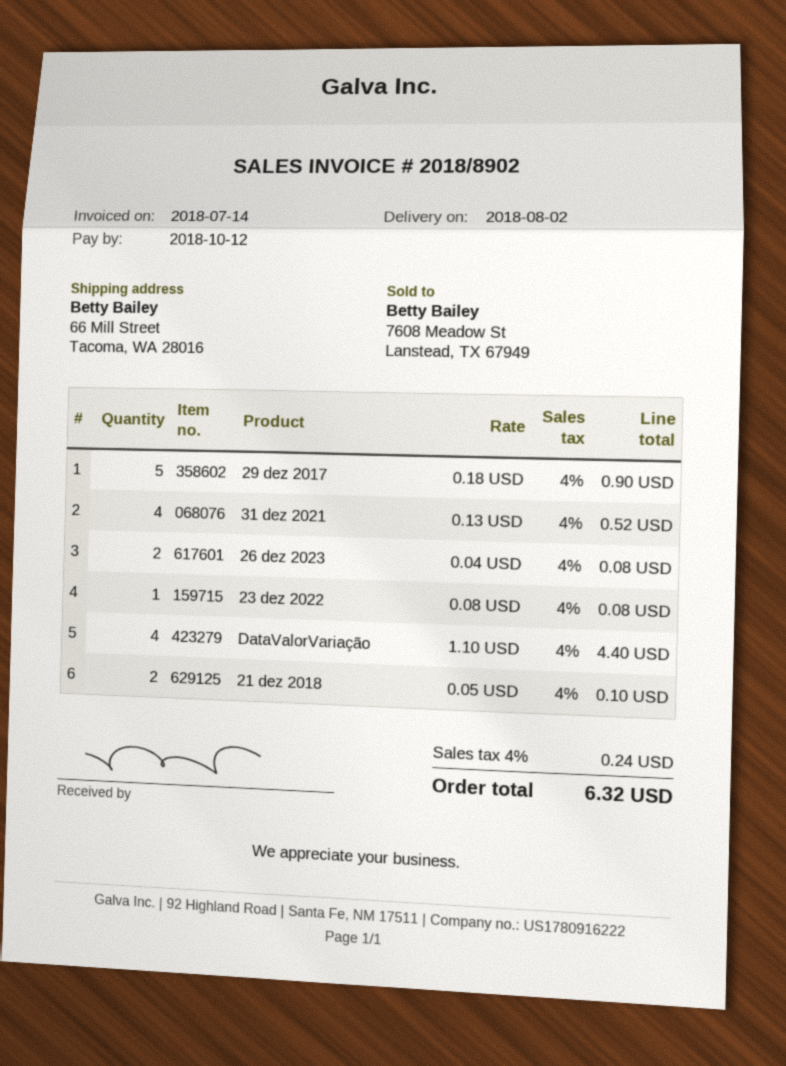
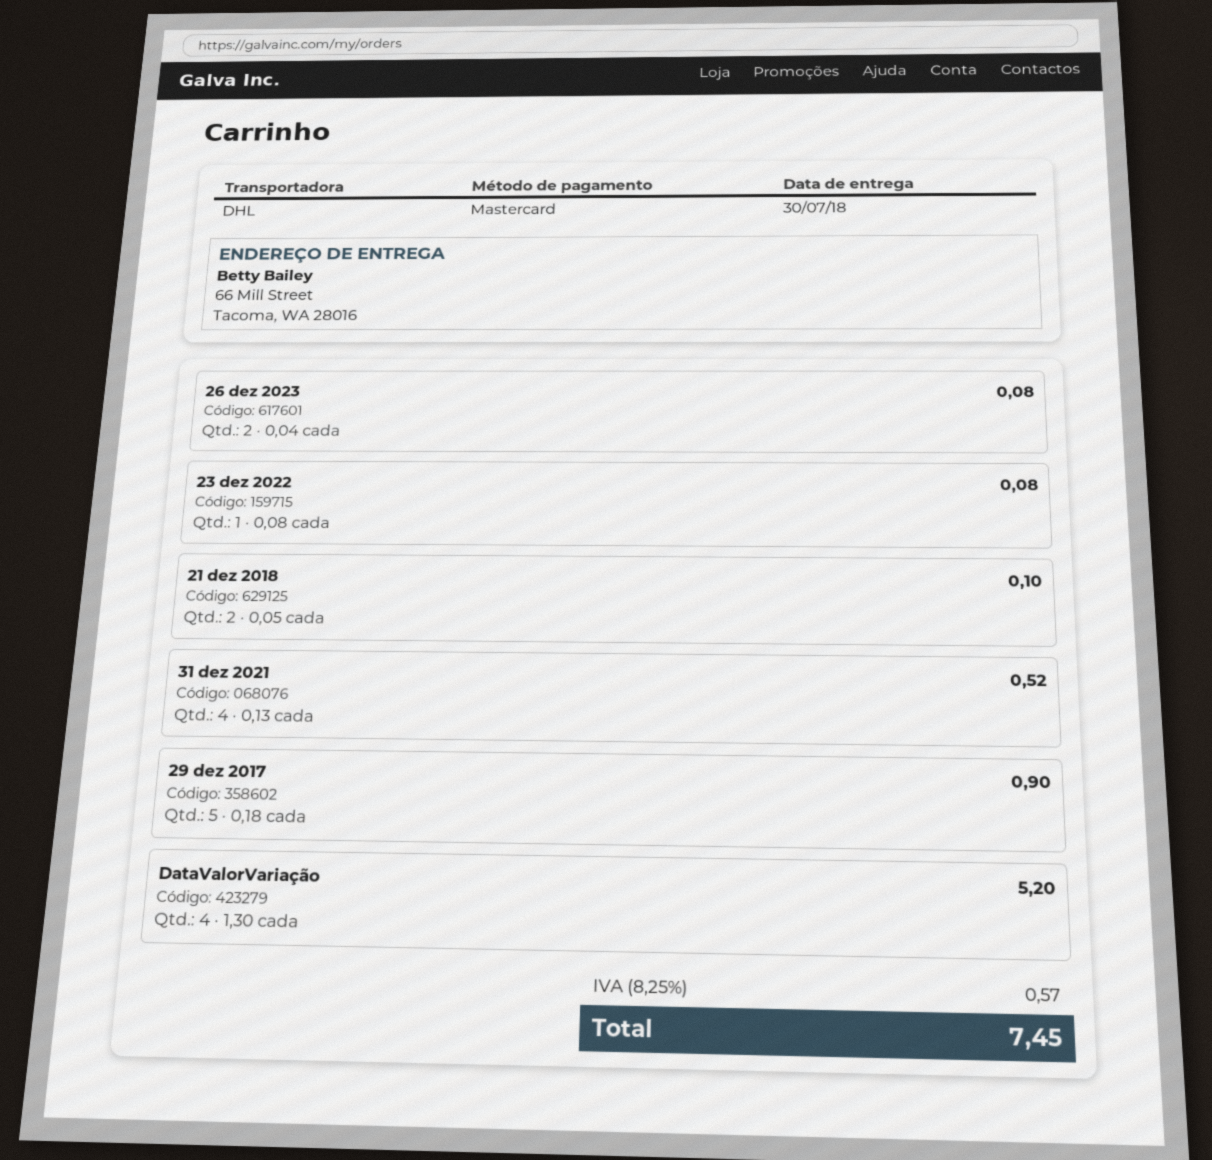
delivery date: 2018-08-02 -> 2018-07-30
DataValorVariação: 4 x 1.10 = 4.40 -> 4 x 1.30 = 5.20
tax: 4% = 0.24 -> 8.25% = 0.57
total: 6.32 -> 7.45

